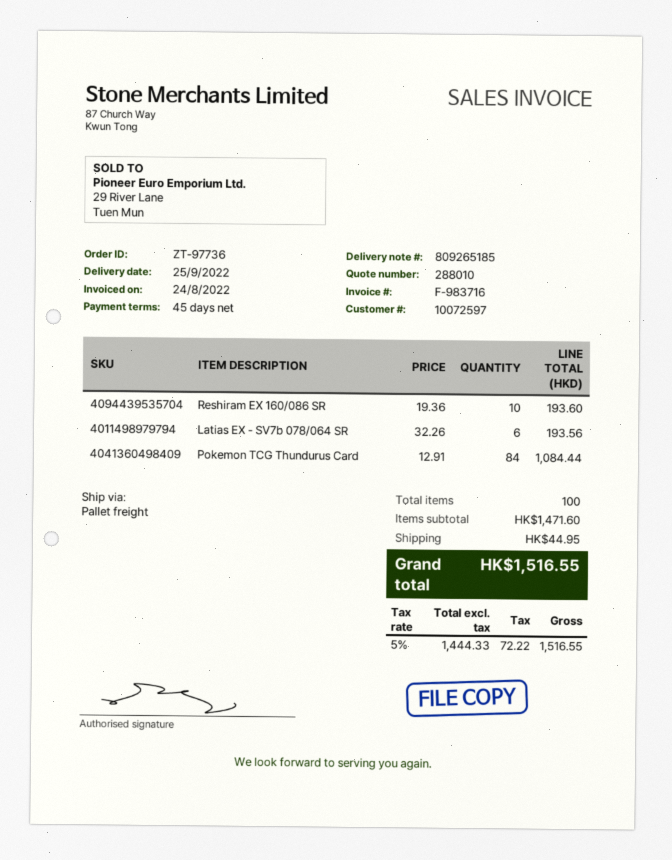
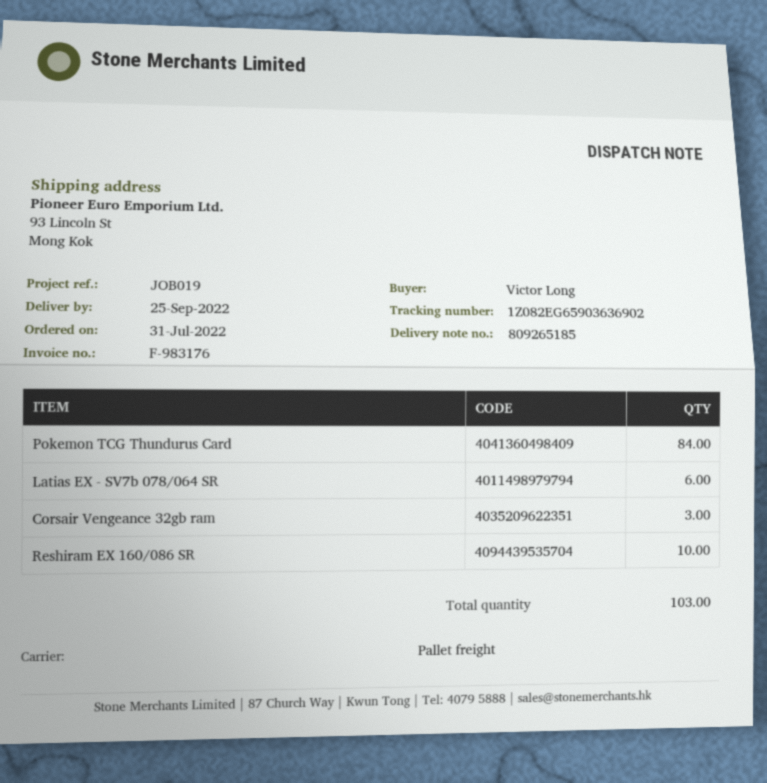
invoice number: F-983716 -> F-983176
Corsair Vengeance 32gb ram: none -> 3
total quantity: 100 -> 103

